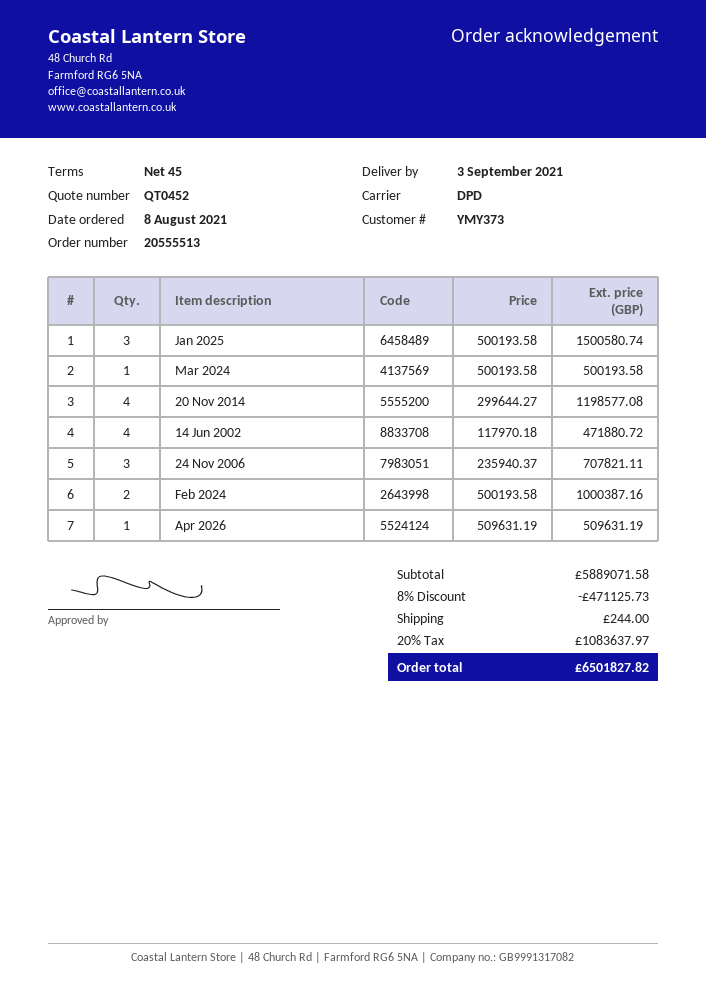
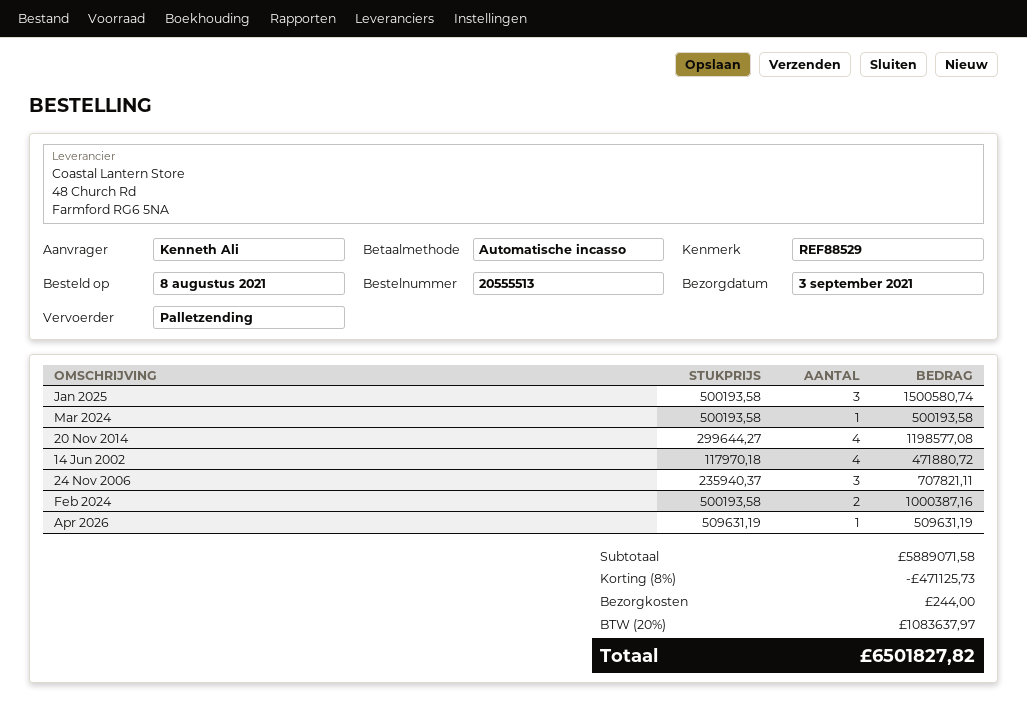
shipping method: DPD -> pallet freight

